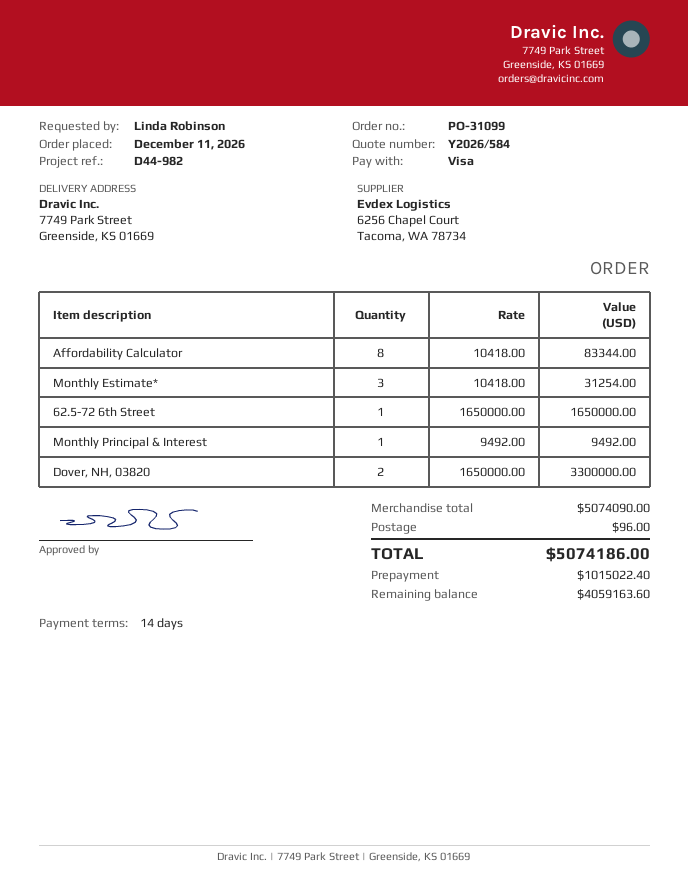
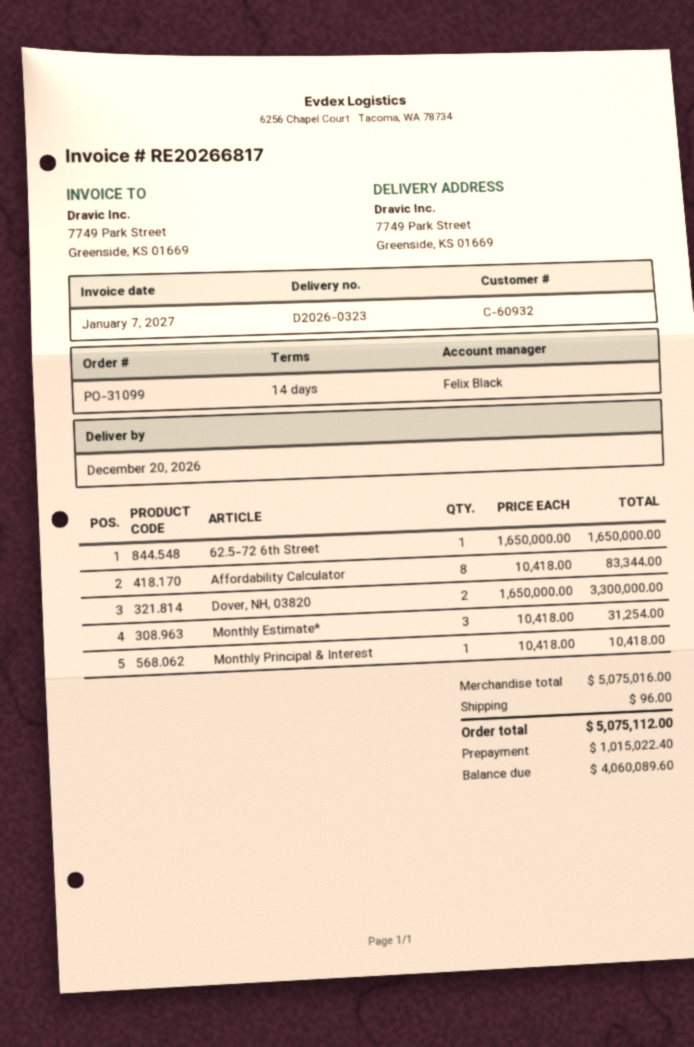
Monthly Principal & Interest: 1 x 9492.00 = 9492.00 -> 1 x 10418.00 = 10418.00
subtotal: 5074090.00 -> 5075016.00
total: 5074186.00 -> 5075112.00
balance: 4059163.60 -> 4060089.60

